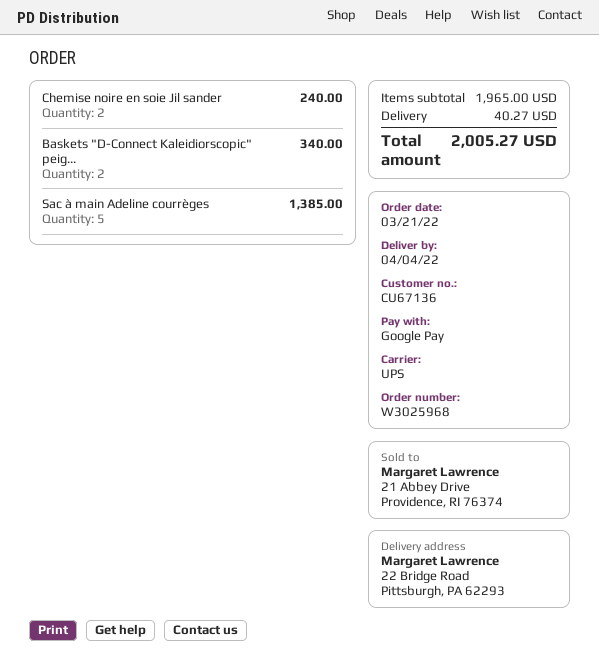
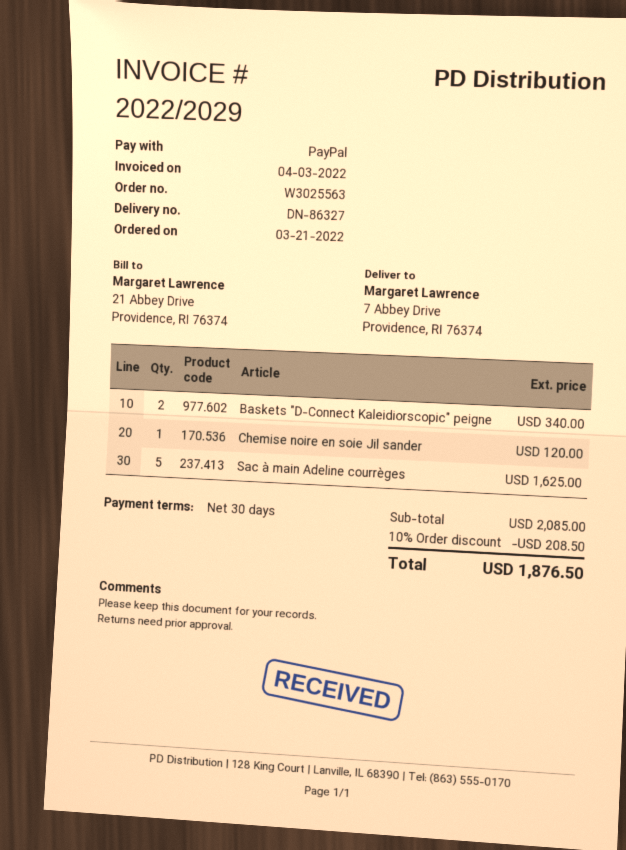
order number: W3025968 -> W3025563
payment method: Google Pay -> PayPal
ship to: 22 Bridge Road, Pittsburgh, PA 62293 -> 7 Abbey Drive, Providence, RI 76374
Chemise noire en soie Jil sander: 2 for 240.00 -> 1 for 120.00
Sac à main Adeline courrèges: 5 for 1385.00 -> 5 for 1625.00
subtotal: 1965.00 -> 2085.00
discount: none -> 10% = 208.50
shipping: 40.27 -> none
total: 2005.27 -> 1876.50

